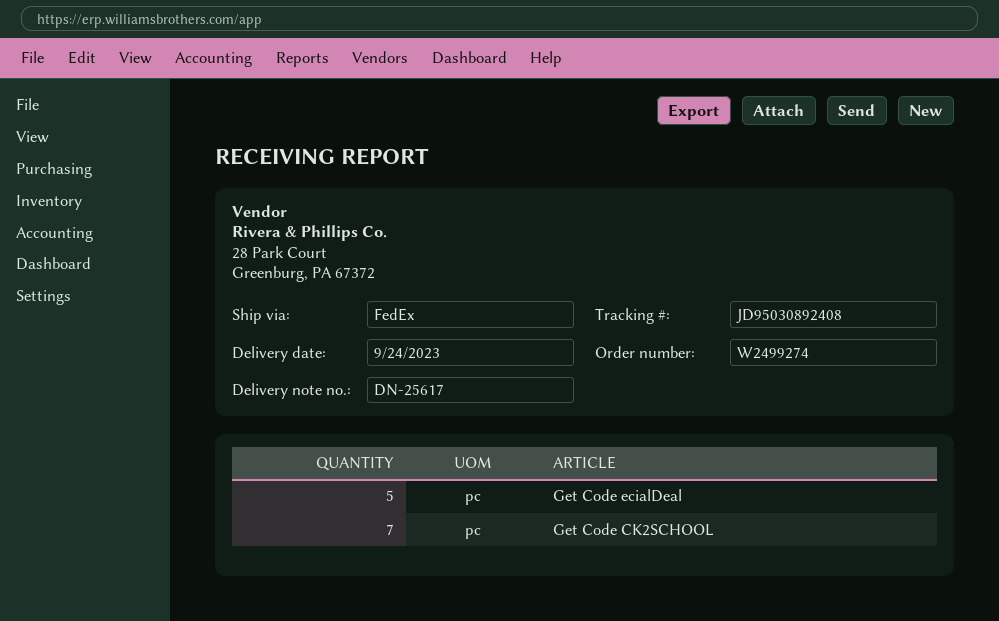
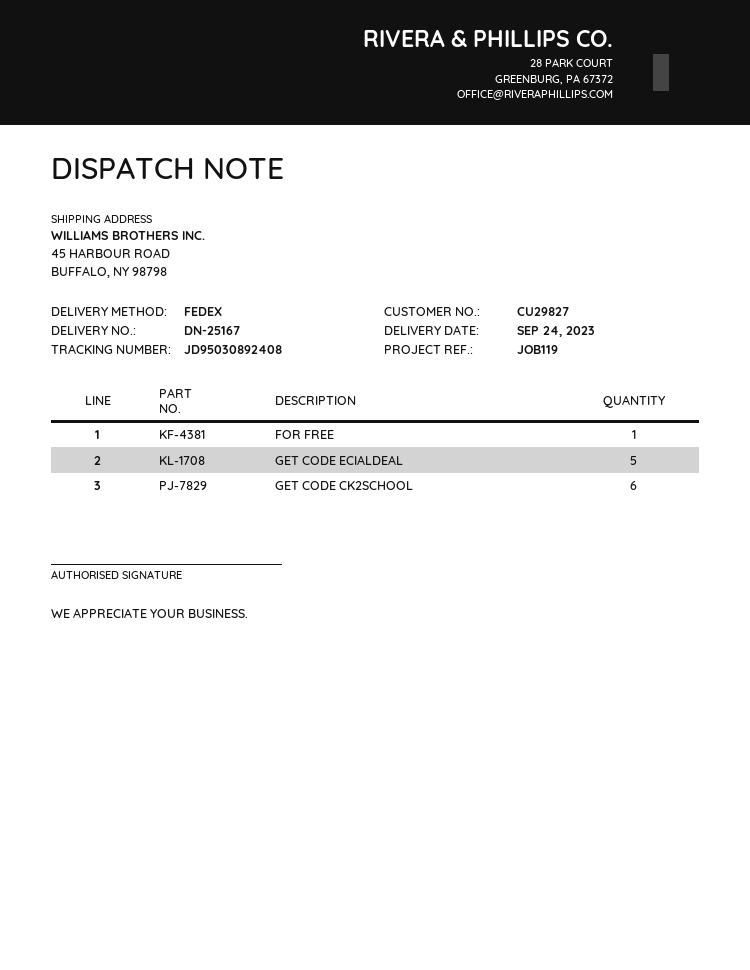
delivery note number: DN-25617 -> DN-25167
Get Code CK2SCHOOL: 7 -> 6
FOR FREE: none -> 1

